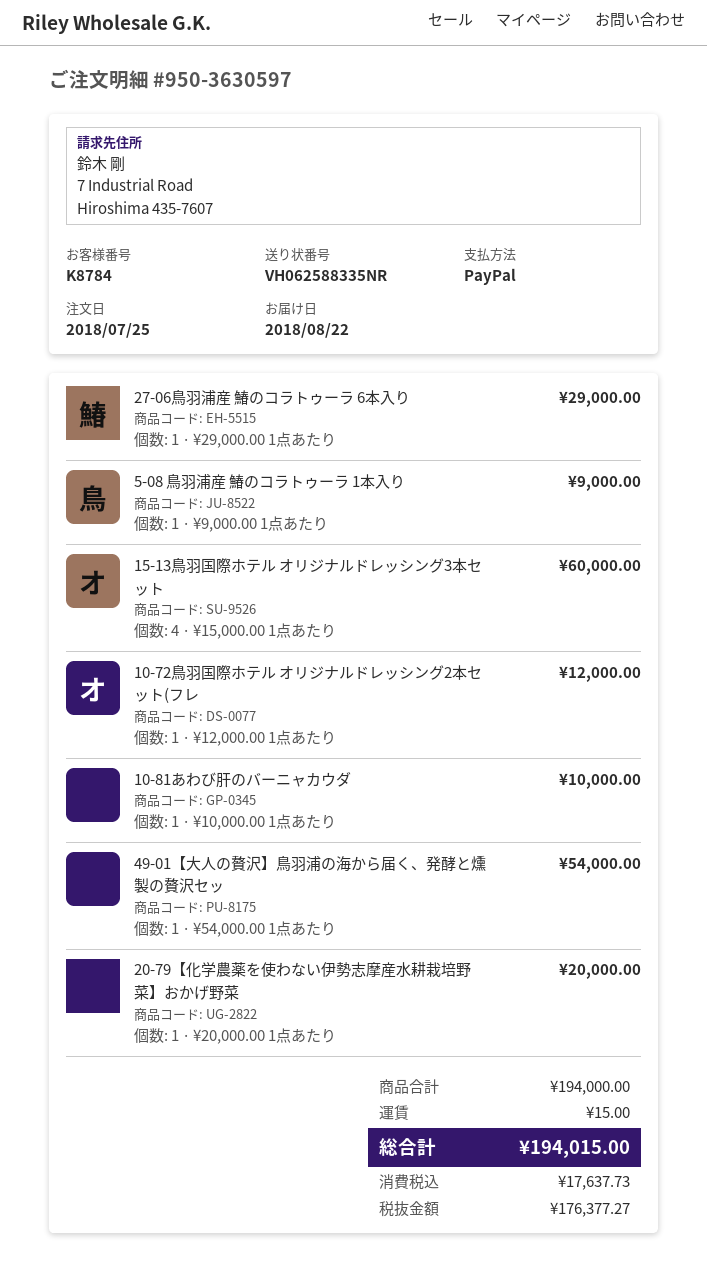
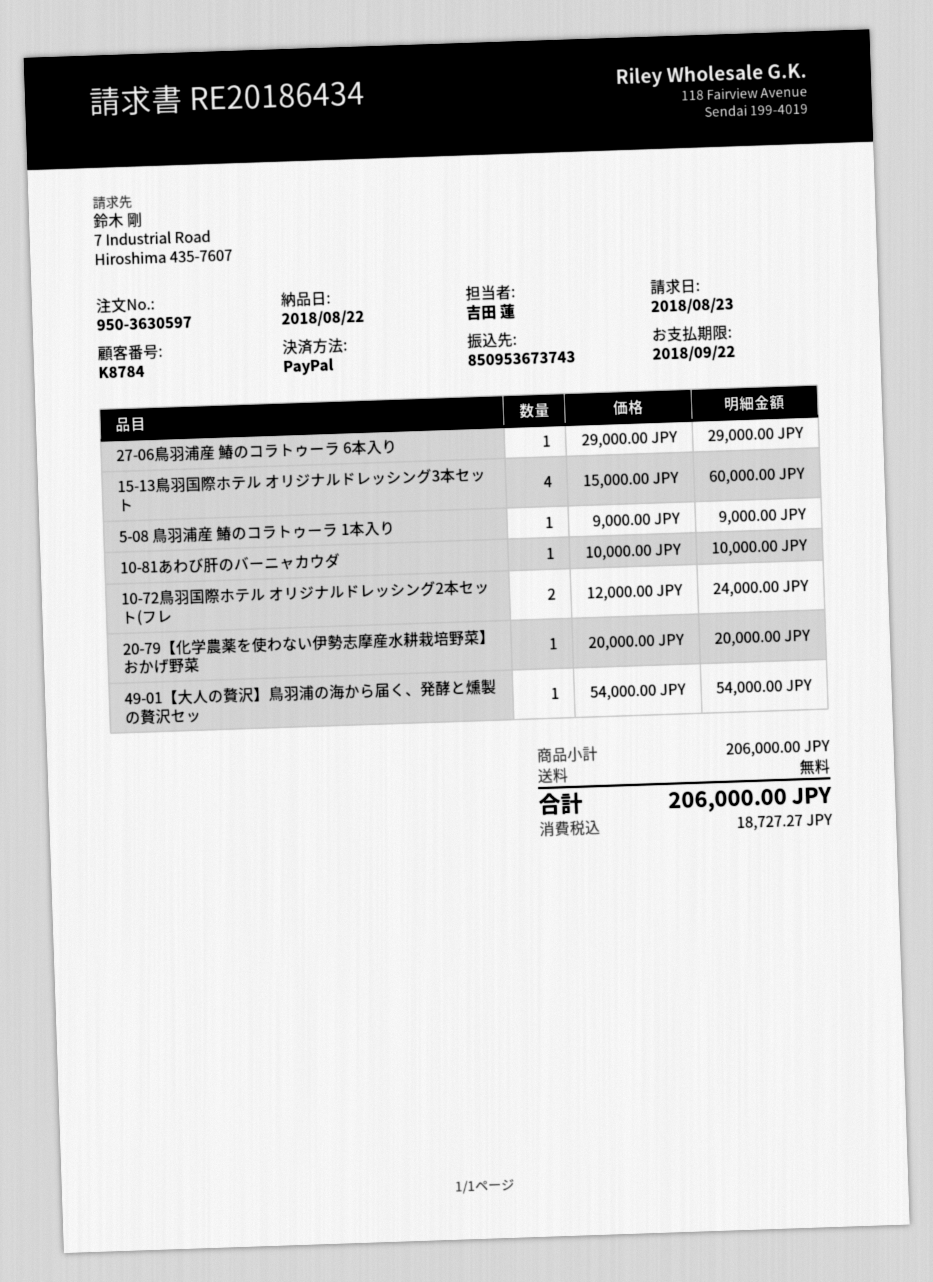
10-72鳥羽国際ホテル オリジナルドレッシング2本セット(フレ: 1 x 12000.00 = 12000.00 -> 2 x 12000.00 = 24000.00
subtotal: 194000.00 -> 206000.00
shipping: 15.00 -> 0.00
tax: 17637.73 -> 18727.27
total: 194015.00 -> 206000.00

